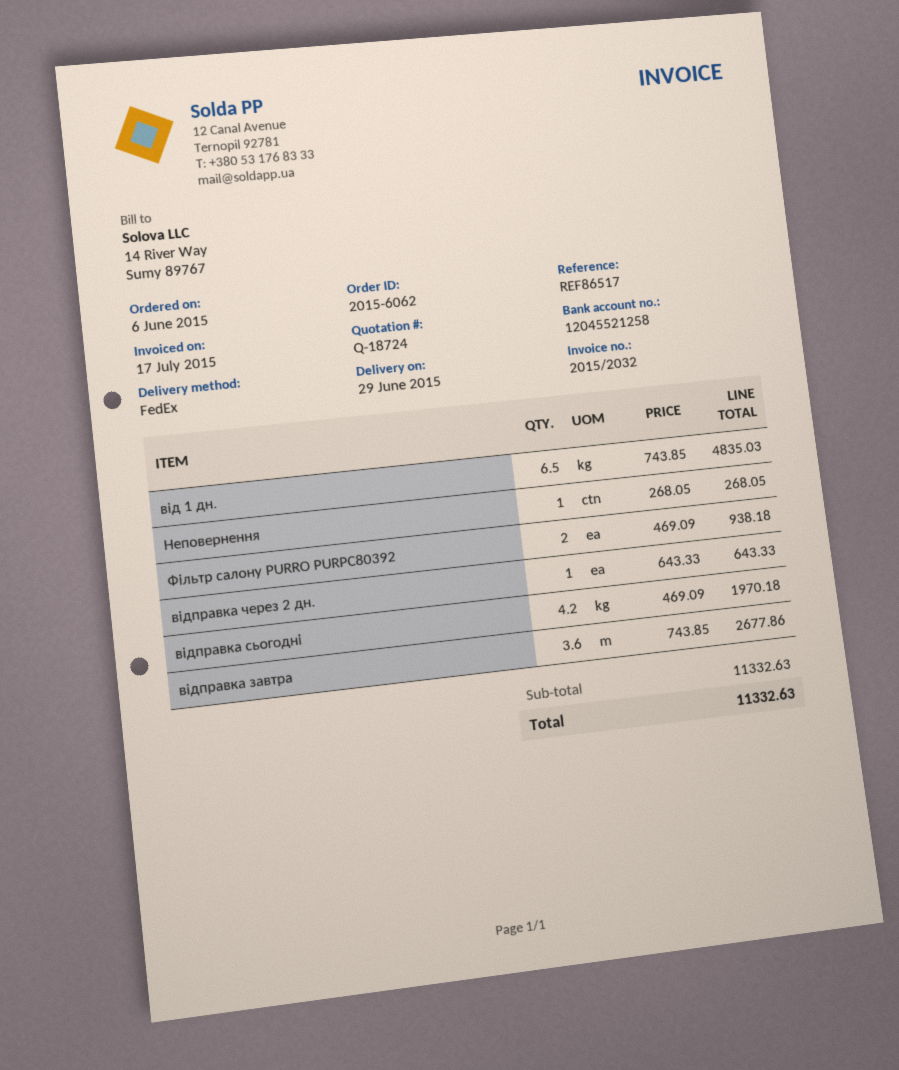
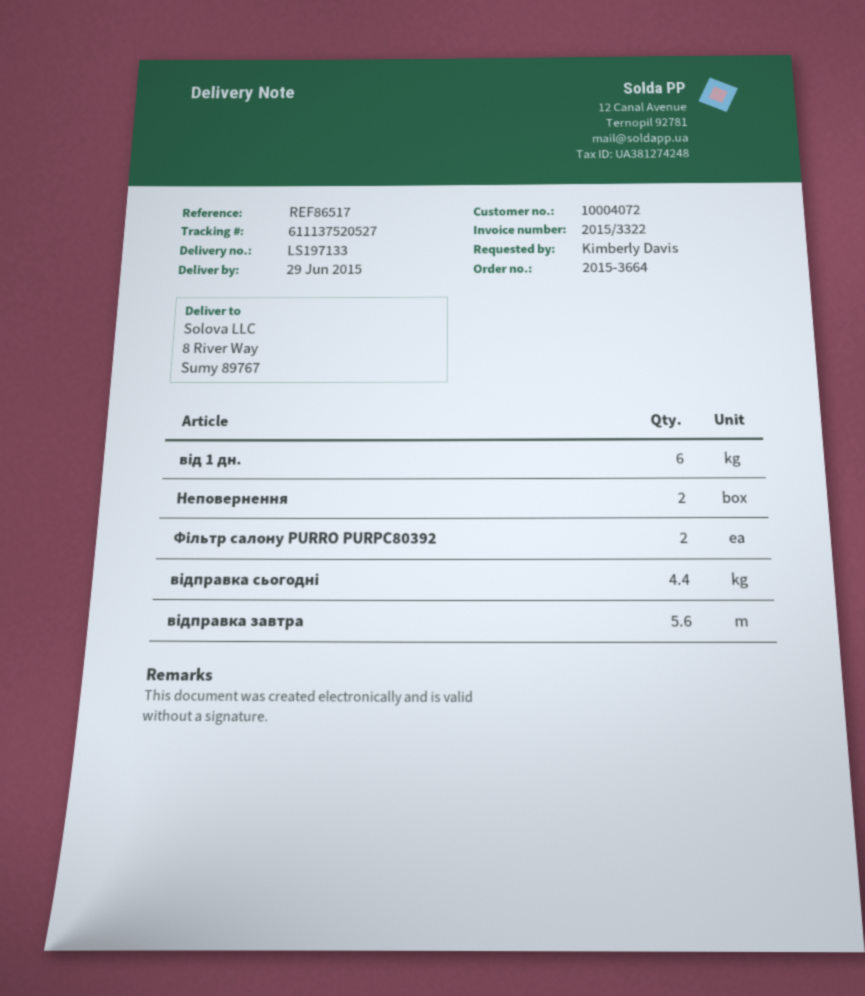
order number: 2015-6062 -> 2015-3664
invoice number: 2015/2032 -> 2015/3322
від 1 дн.: 6.5 -> 6
Неповернення: 1 -> 2
відправка через 2 дн.: 1 -> none
відправка сьогодні: 4.2 -> 4.4
відправка завтра: 3.6 -> 5.6

